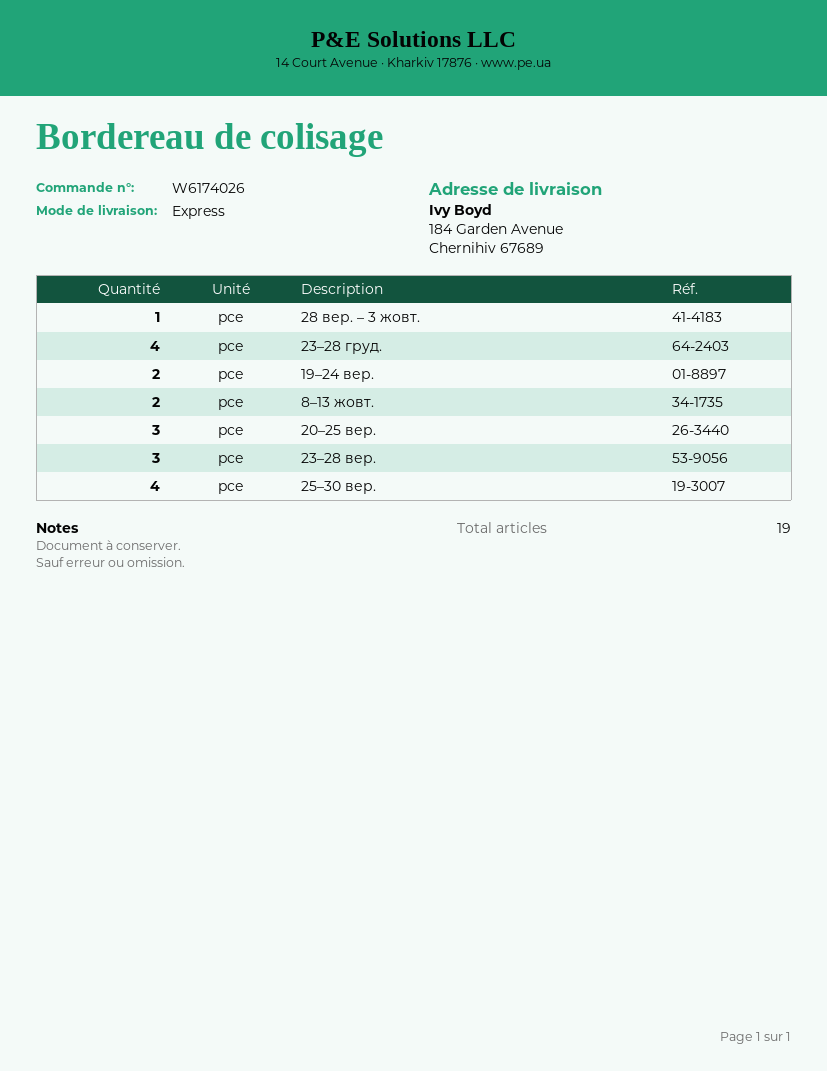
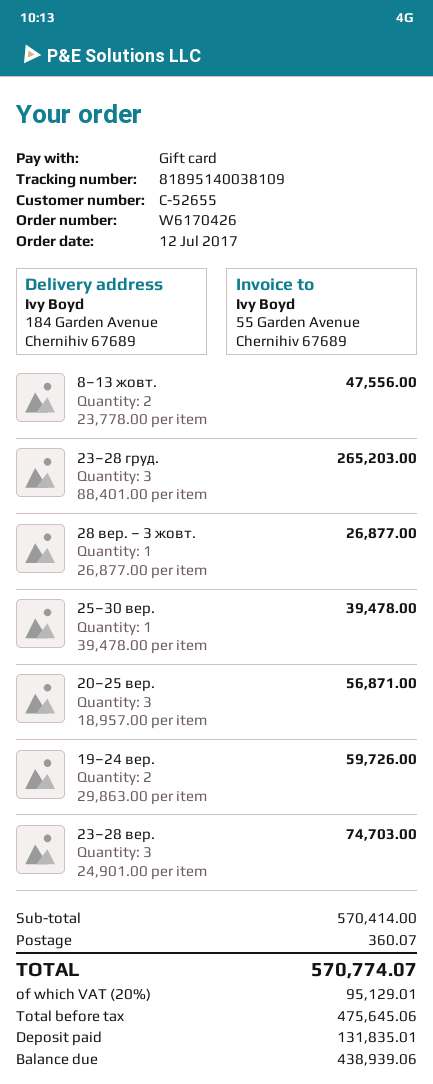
order number: W6174026 -> W6170426
23–28 груд.: 4 -> 3
25–30 вер.: 4 -> 1

